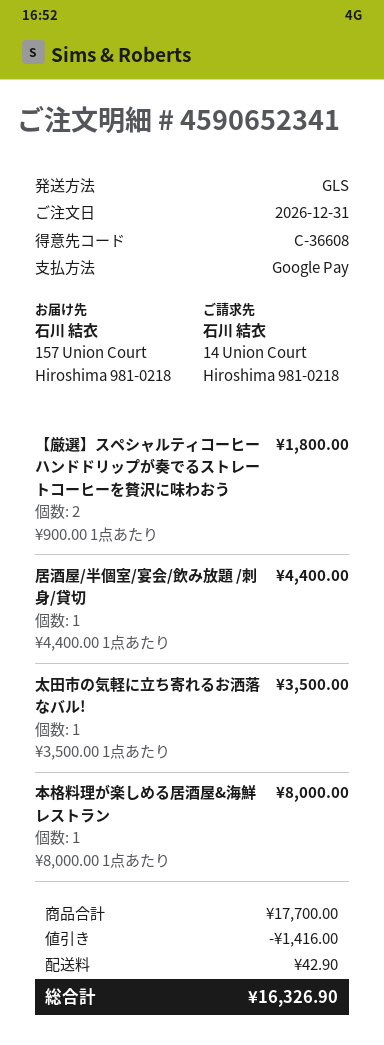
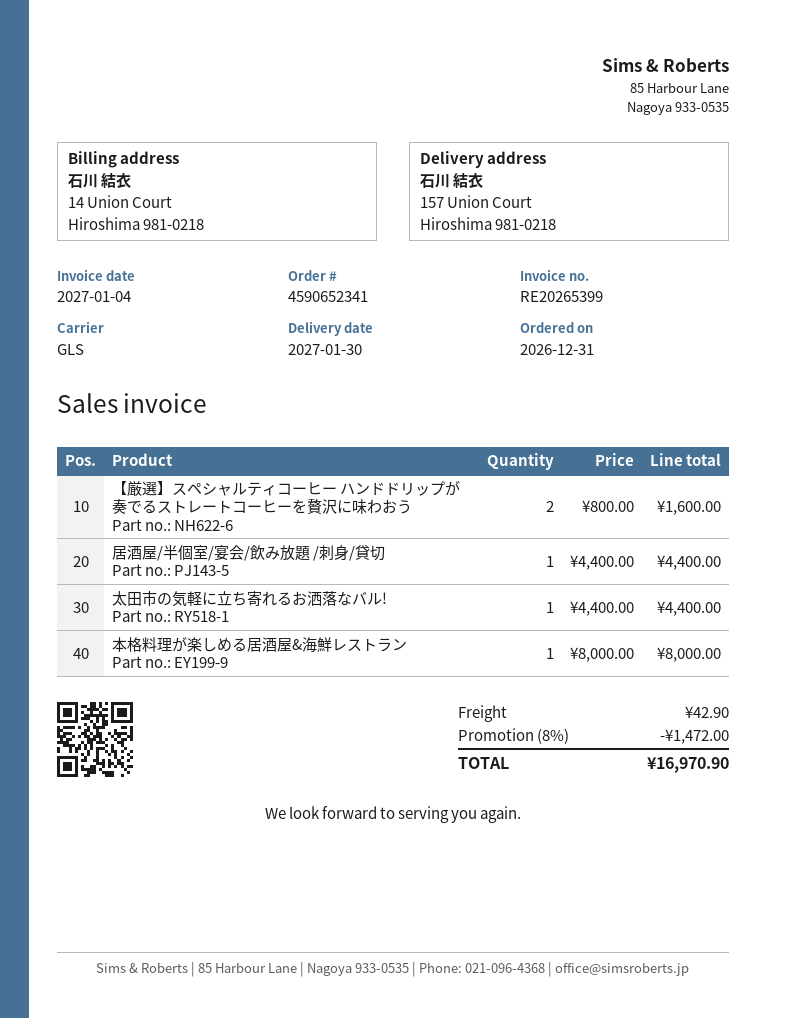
【厳選】スペシャルティコーヒー ハンドドリップが奏でるストレートコーヒーを贅沢に味わおう: 2 x 900.00 = 1800.00 -> 2 x 800.00 = 1600.00
太田市の気軽に立ち寄れるお洒落なバル!: 1 x 3500.00 = 3500.00 -> 1 x 4400.00 = 4400.00
discount: 1416.00 -> 1472.00
total: 16326.90 -> 16970.90

